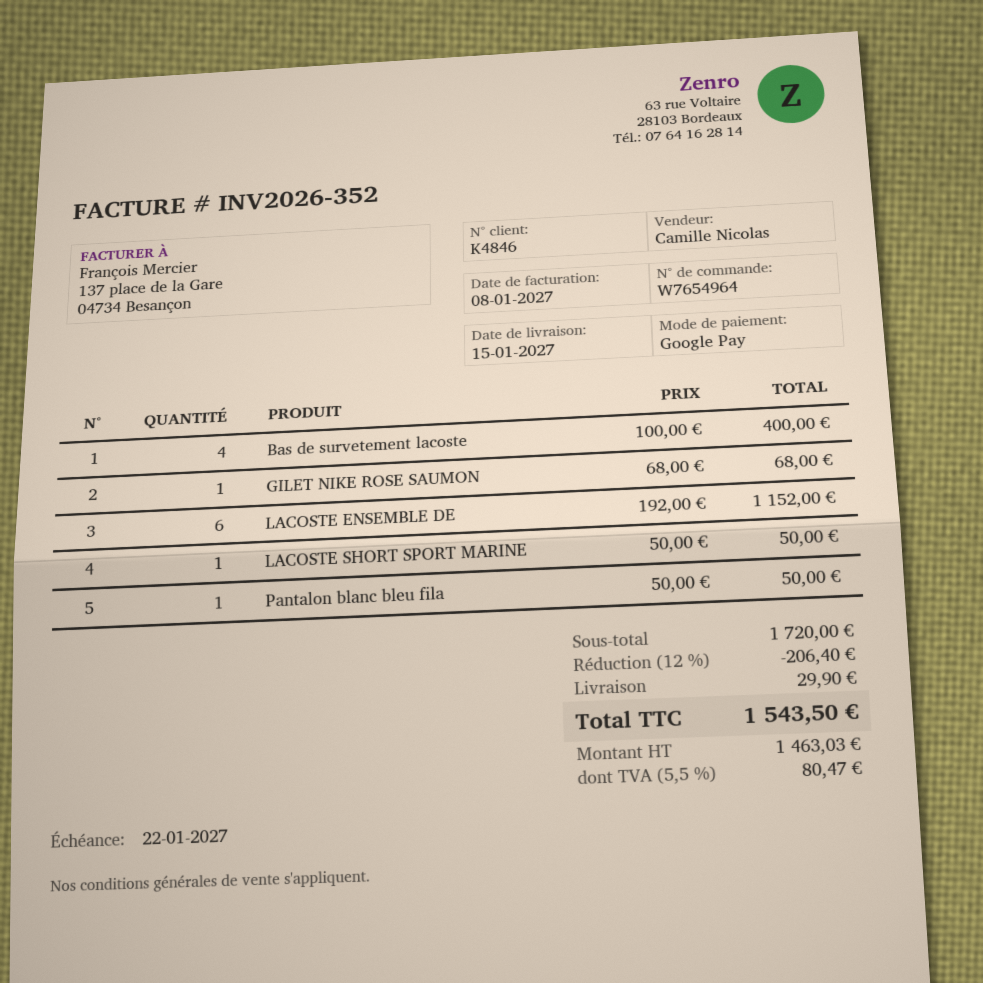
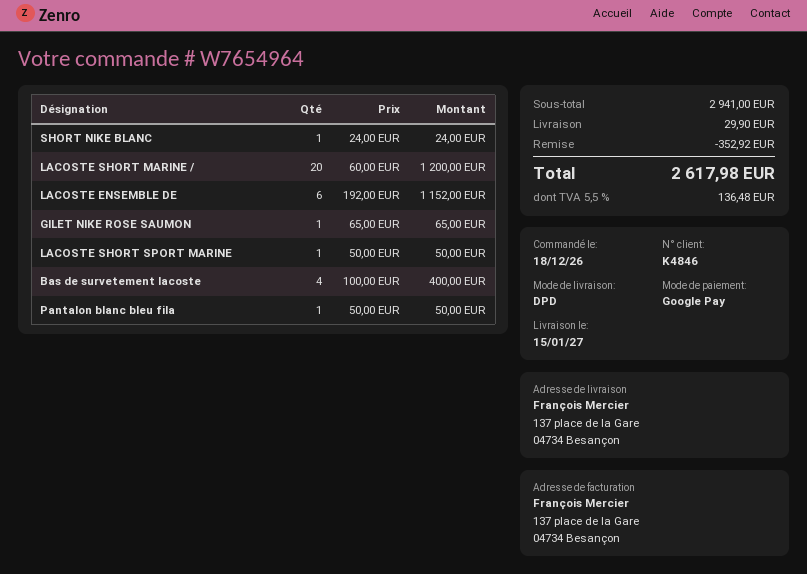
GILET NIKE ROSE SAUMON: 1 x 68.00 = 68.00 -> 1 x 65.00 = 65.00
SHORT NIKE BLANC: none -> 1 x 24.00 = 24.00
LACOSTE SHORT MARINE /: none -> 20 x 60.00 = 1200.00
subtotal: 1720.00 -> 2941.00
discount: 206.40 -> 352.92
tax: 5.5% = 80.47 -> 5.5% = 136.48
total: 1543.50 -> 2617.98

